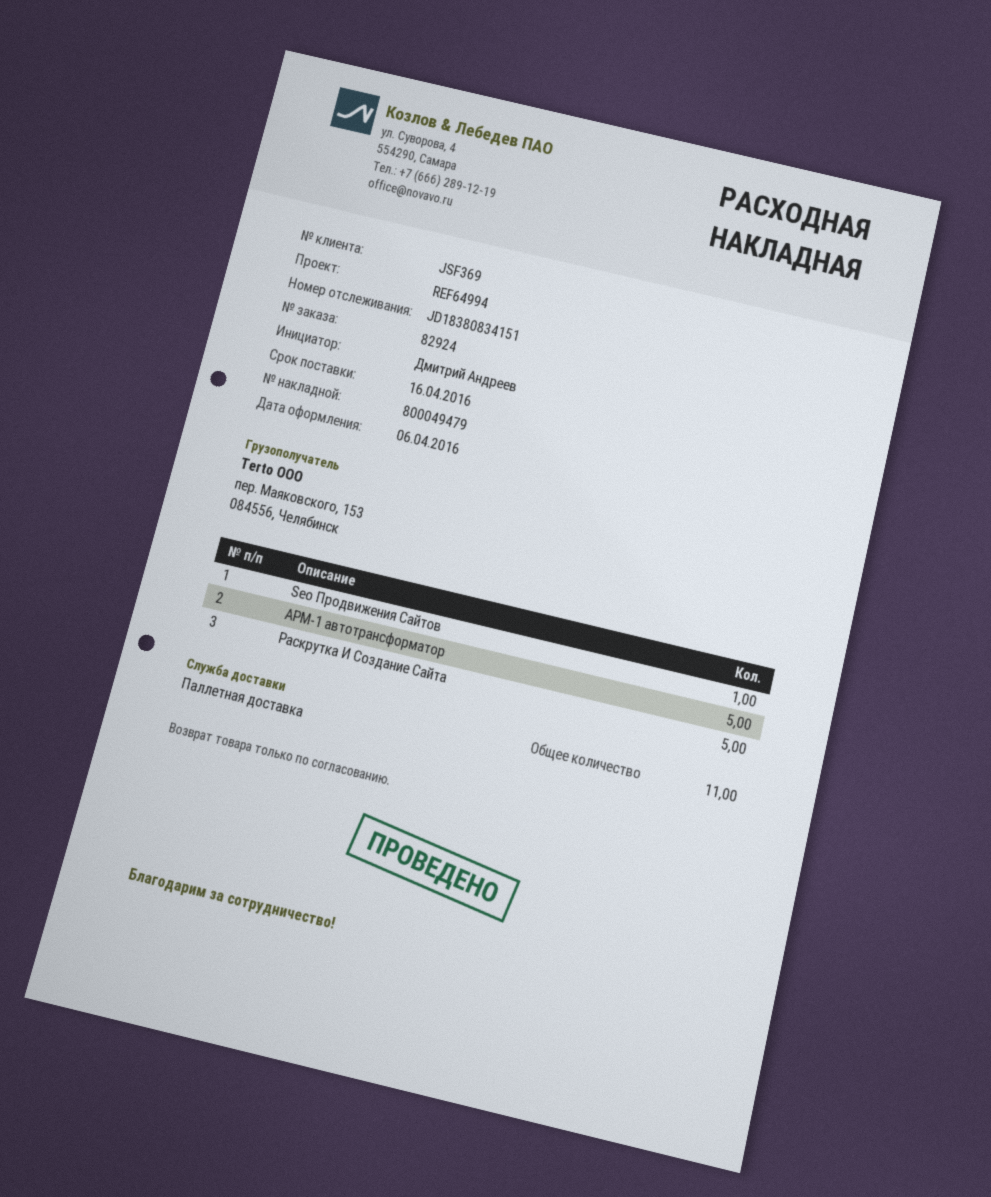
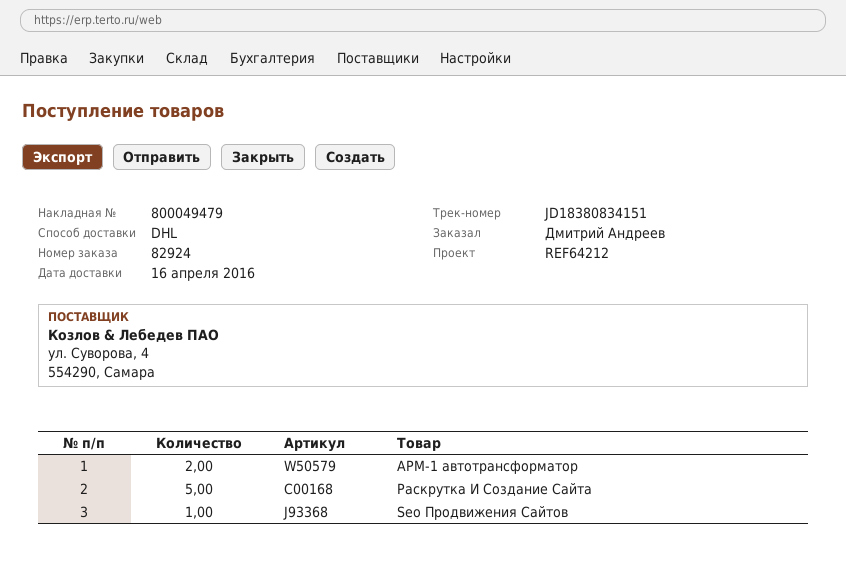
reference: REF64994 -> REF64212
shipping method: pallet freight -> DHL
АРМ-1 автотрансформатор: 5 -> 2

